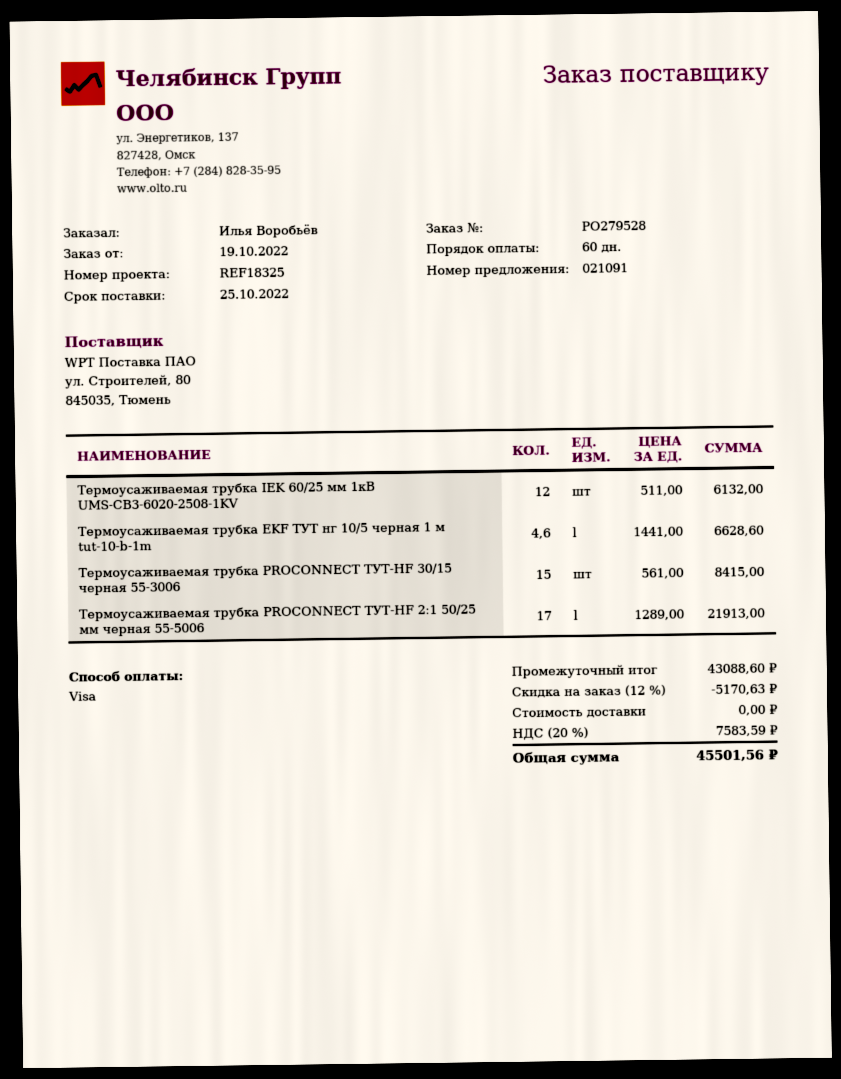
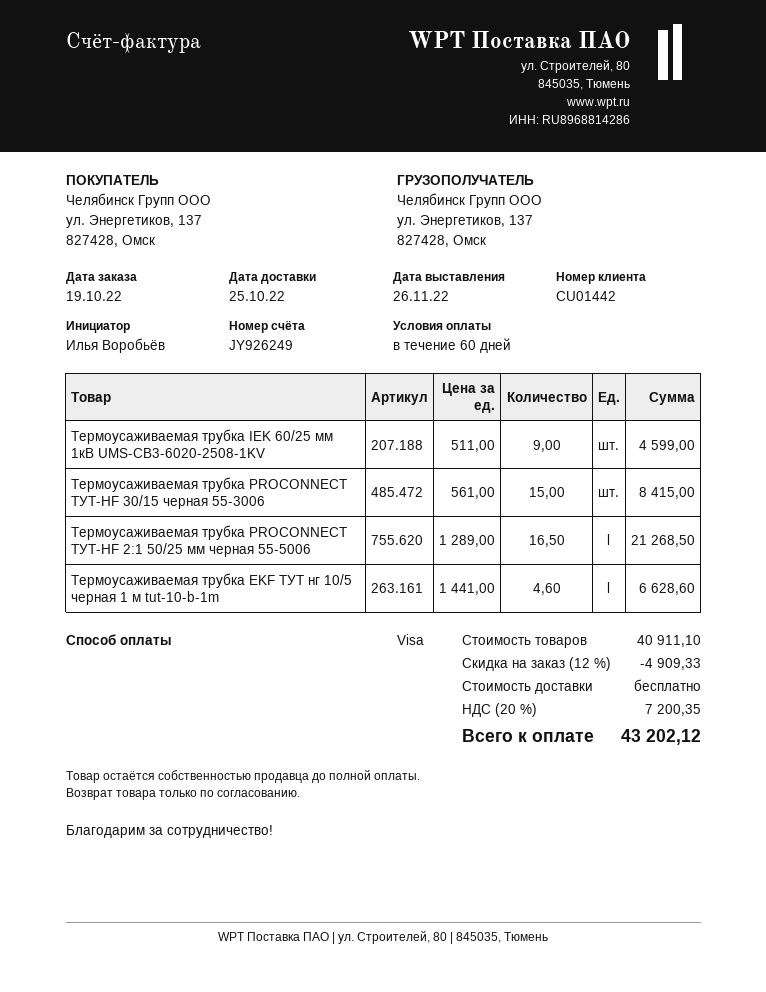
Термоусаживаемая трубка IEK 60/25 мм 1кВ UMS-CB3-6020-2508-1KV: 12 x 511.00 = 6132.00 -> 9 x 511.00 = 4599.00
Термоусаживаемая трубка PROCONNECT ТУТ-HF 2:1 50/25 мм черная 55-5006: 17 x 1289.00 = 21913.00 -> 16.5 x 1289.00 = 21268.50
subtotal: 43088.60 -> 40911.10
discount: 12% = 5170.63 -> 12% = 4909.33
tax: 20% = 7583.59 -> 20% = 7200.35
total: 45501.56 -> 43202.12

